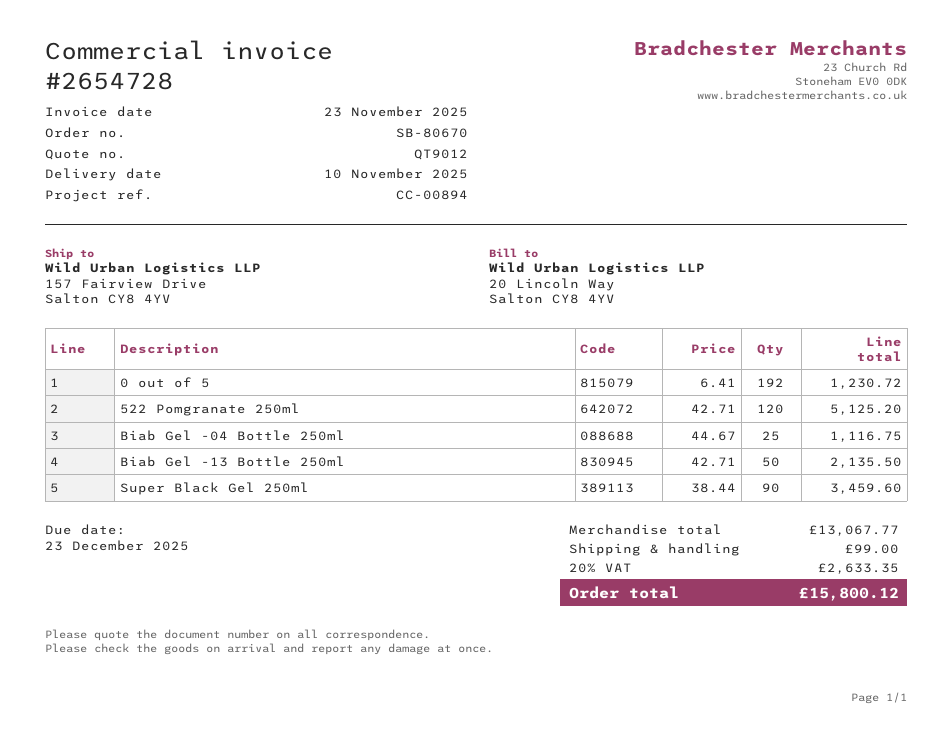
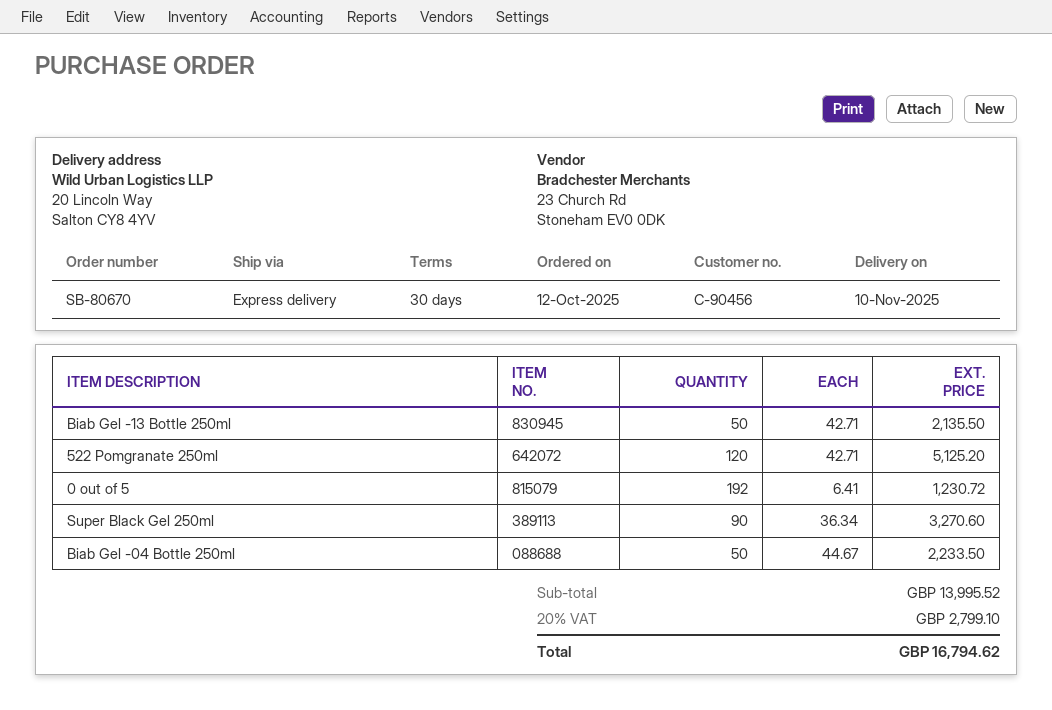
ship to: 157 Fairview Drive, Salton CY8 4YV -> 20 Lincoln Way, Salton CY8 4YV
Biab Gel -04 Bottle 250ml: 25 x 44.67 = 1116.75 -> 50 x 44.67 = 2233.50
Super Black Gel 250ml: 90 x 38.44 = 3459.60 -> 90 x 36.34 = 3270.60
subtotal: 13067.77 -> 13995.52
shipping: 99.00 -> none
tax: 20% = 2633.35 -> 20% = 2799.10
total: 15800.12 -> 16794.62

